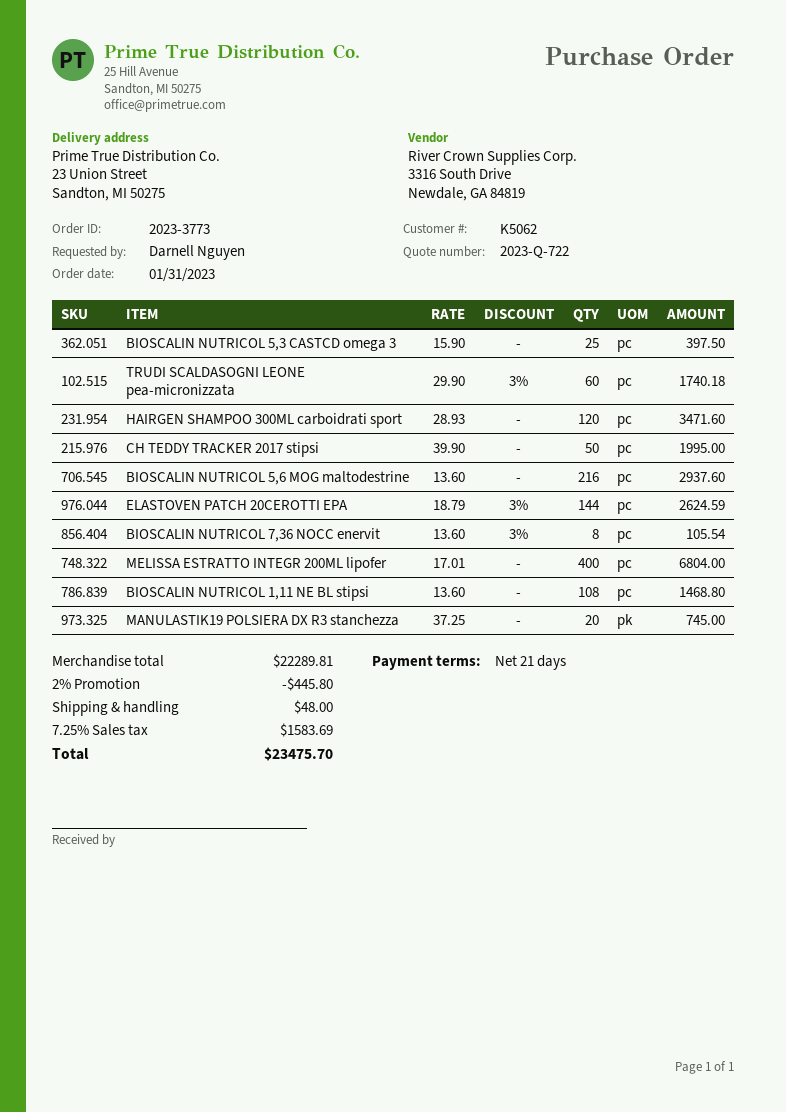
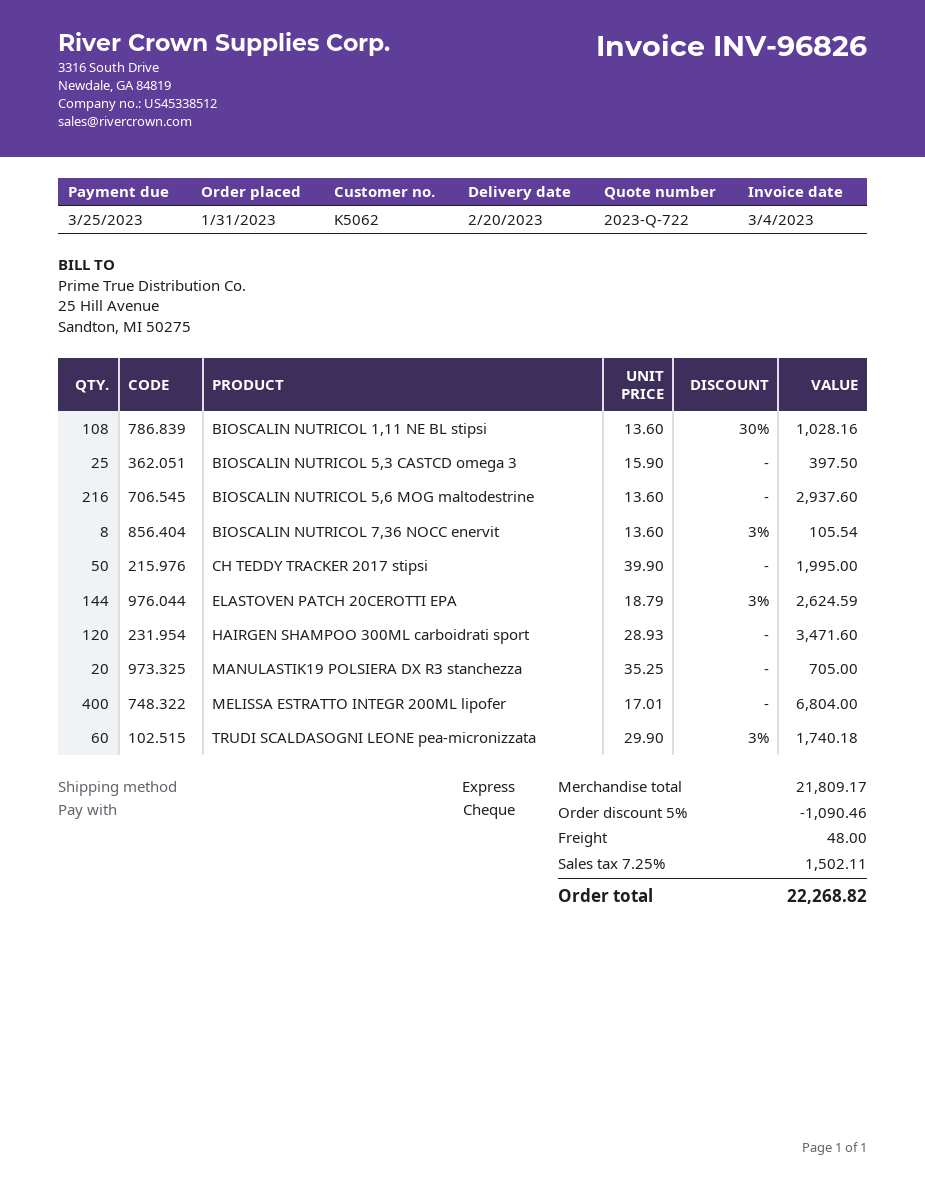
BIOSCALIN NUTRICOL 1,11 NE BL stipsi: 108 x 13.60 = 1468.80 -> 108 x 13.60 - 30% = 1028.16
MANULASTIK19 POLSIERA DX R3 stanchezza: 20 x 37.25 = 745.00 -> 20 x 35.25 = 705.00
subtotal: 22289.81 -> 21809.17
discount: 2% = 445.80 -> 5% = 1090.46
tax: 7.25% = 1583.69 -> 7.25% = 1502.11
total: 23475.70 -> 22268.82

